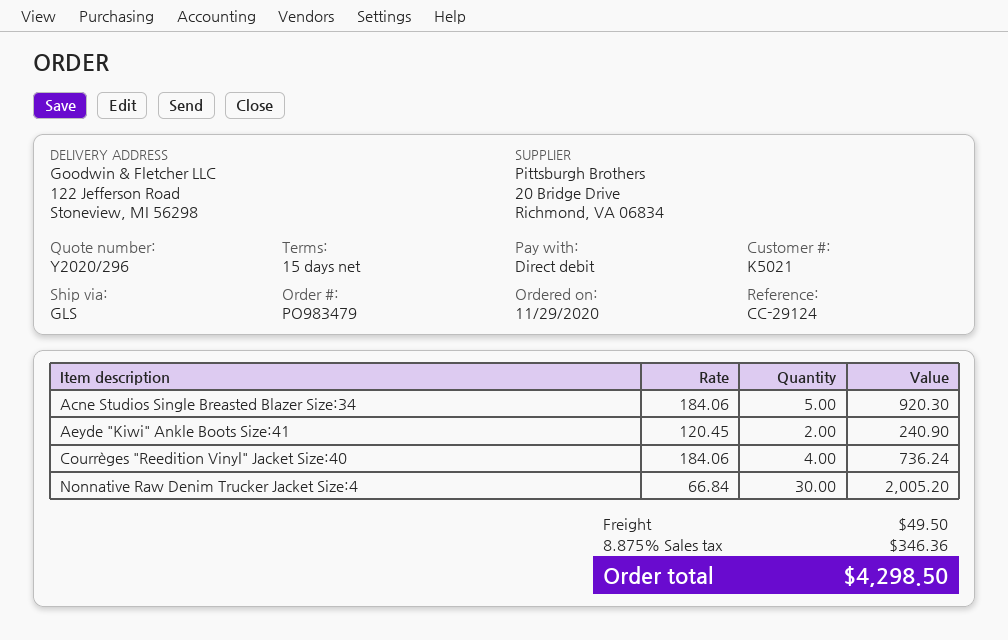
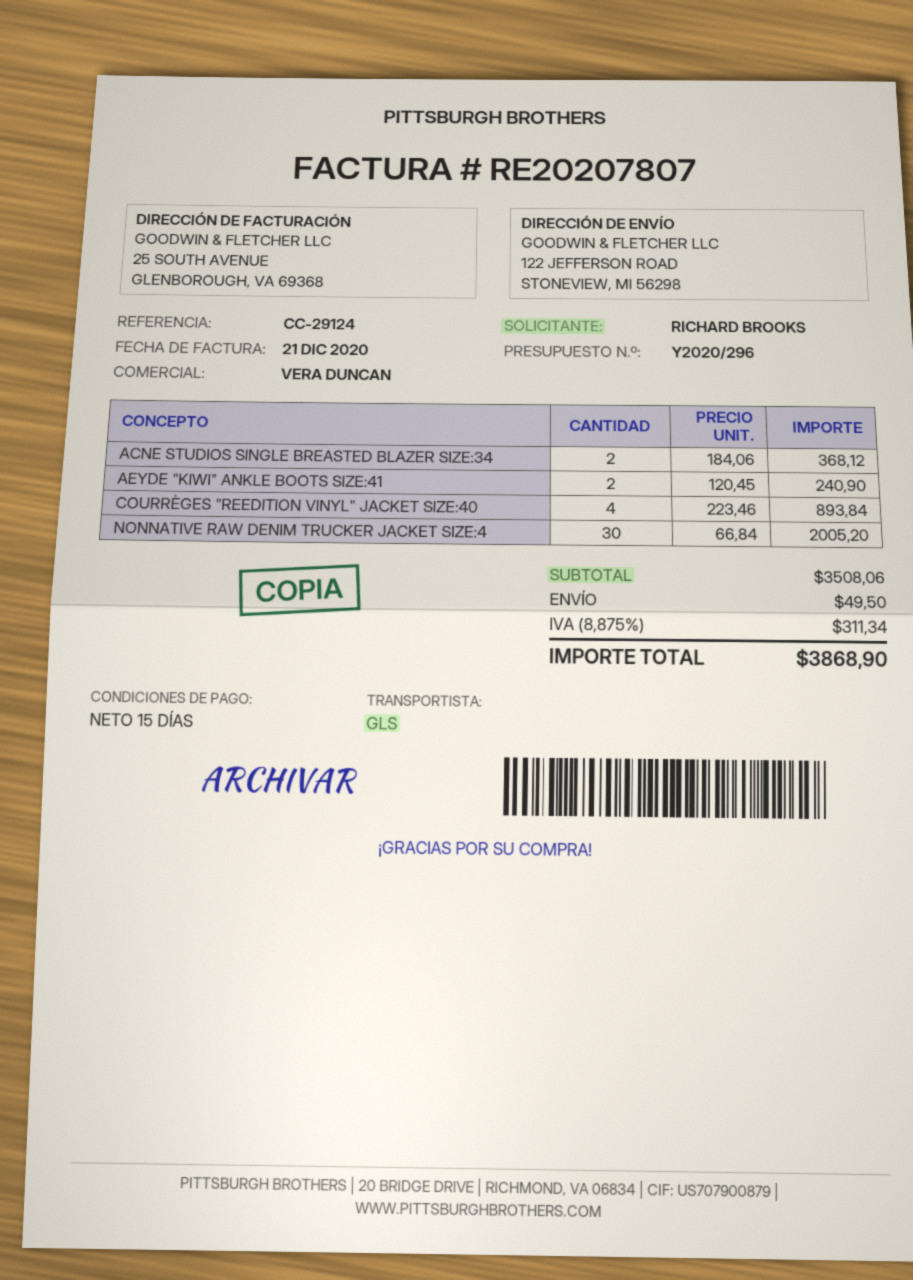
Acne Studios Single Breasted Blazer Size:34: 5 x 184.06 = 920.30 -> 2 x 184.06 = 368.12
Courrèges "Reedition Vinyl" Jacket Size:40: 4 x 184.06 = 736.24 -> 4 x 223.46 = 893.84
tax: 8.875% = 346.36 -> 8.875% = 311.34
total: 4298.50 -> 3868.90

